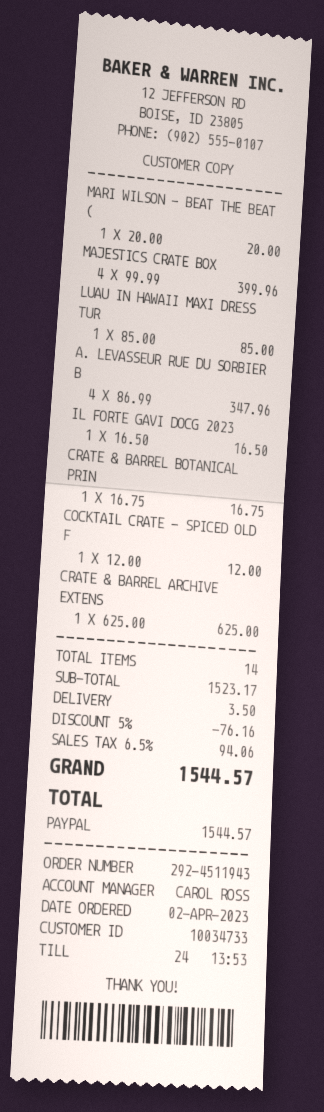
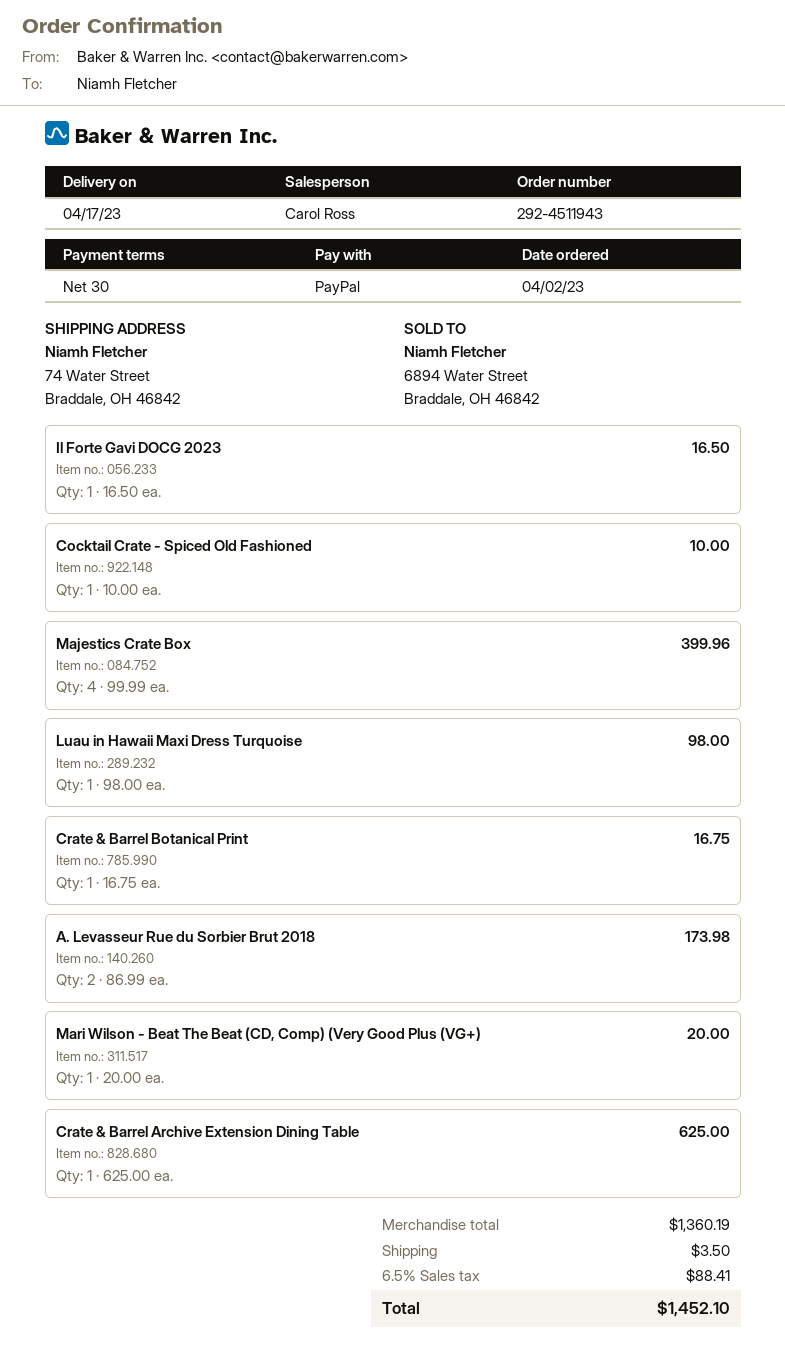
LUAU IN HAWAII MAXI DRESS TUR: 1 x 85.00 = 85.00 -> 1 x 98.00 = 98.00
A. LEVASSEUR RUE DU SORBIER B: 4 x 86.99 = 347.96 -> 2 x 86.99 = 173.98
COCKTAIL CRATE - SPICED OLD F: 1 x 12.00 = 12.00 -> 1 x 10.00 = 10.00
subtotal: 1523.17 -> 1360.19
discount: 5% = 76.16 -> none
tax: 6.5% = 94.06 -> 6.5% = 88.41
total: 1544.57 -> 1452.10

